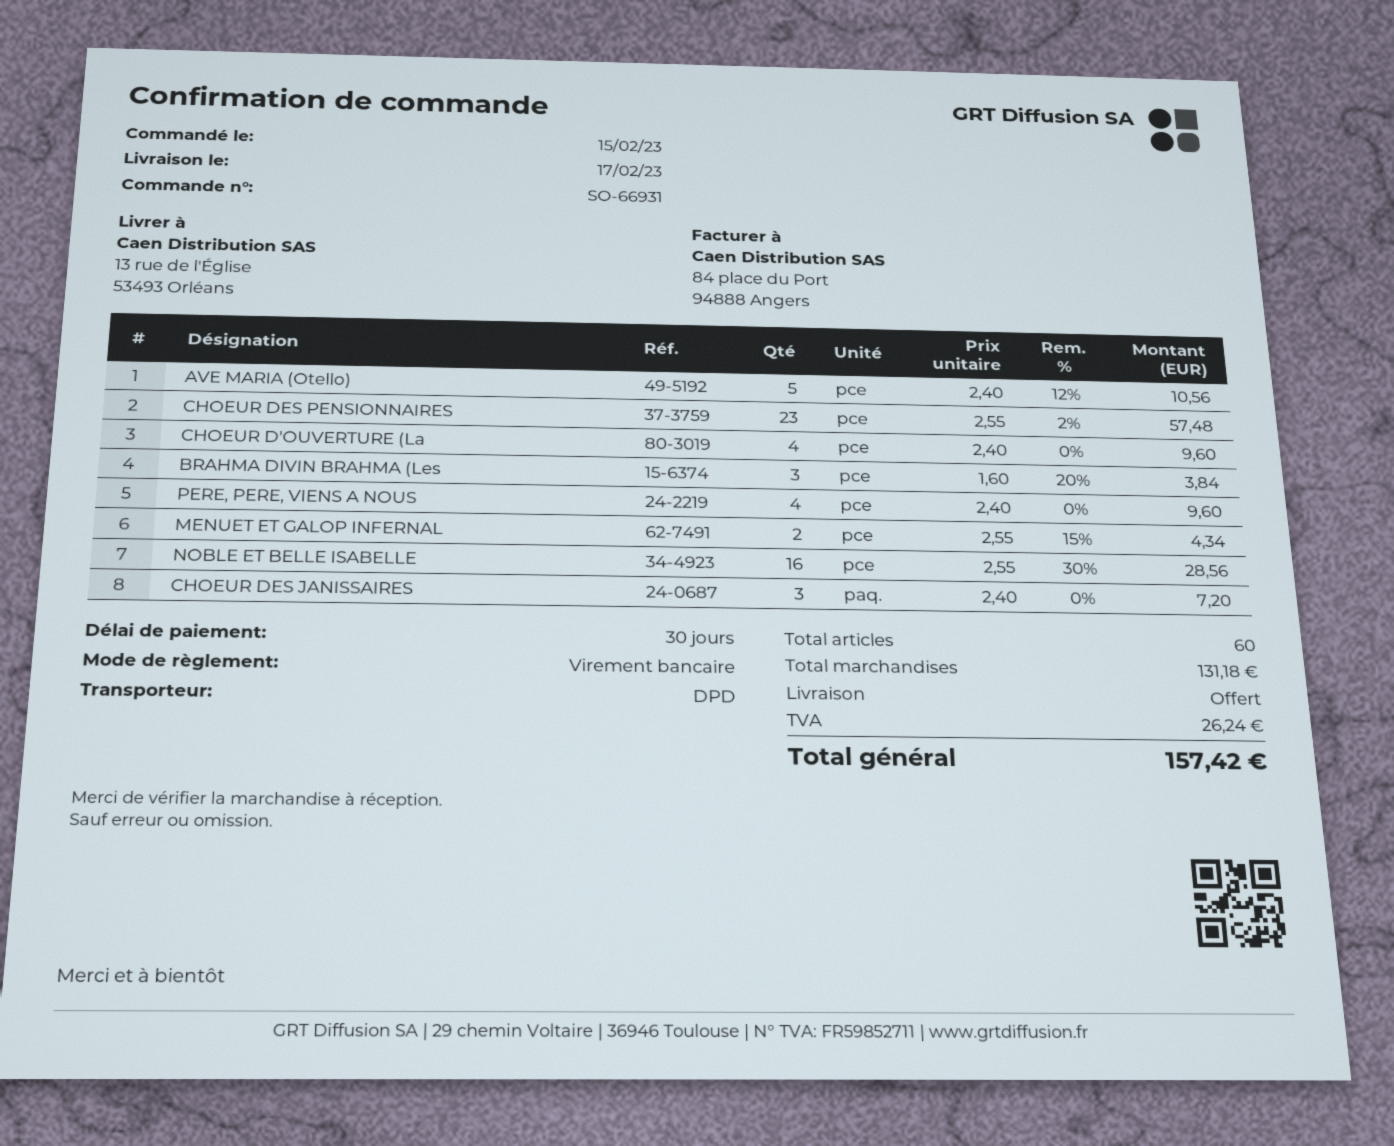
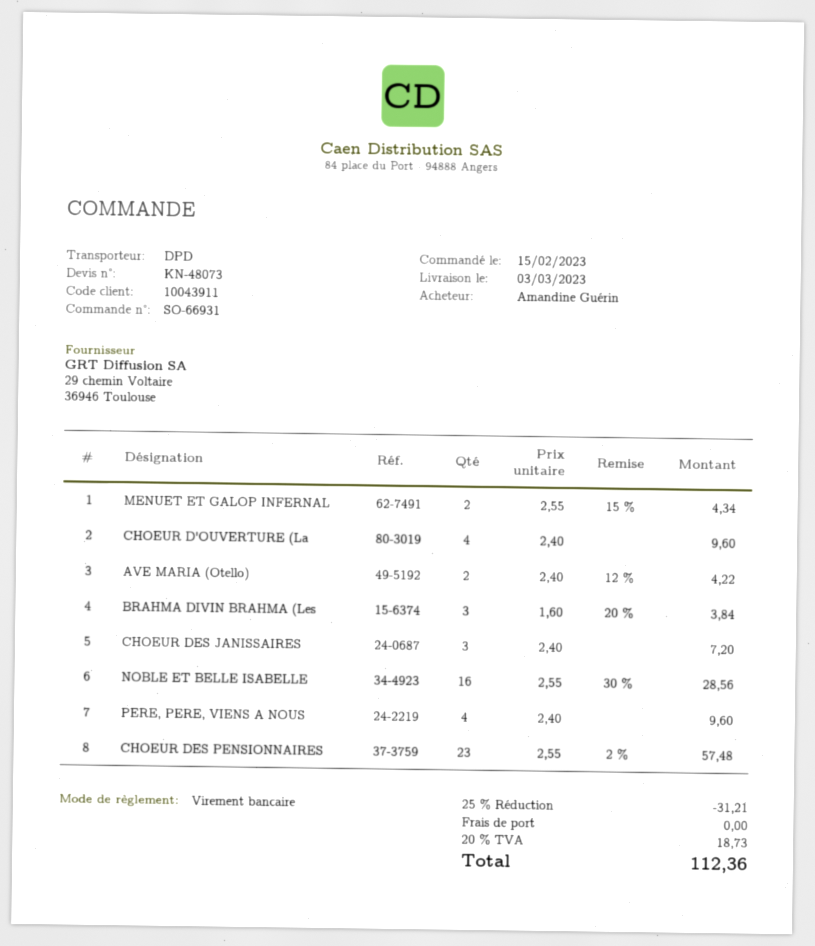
delivery date: 2023-02-17 -> 2023-03-03
AVE MARIA (Otello): 5 x 2.40 - 12% = 10.56 -> 2 x 2.40 - 12% = 4.22
discount: none -> 25% = 31.21
tax: 26.24 -> 18.73
total: 157.42 -> 112.36

